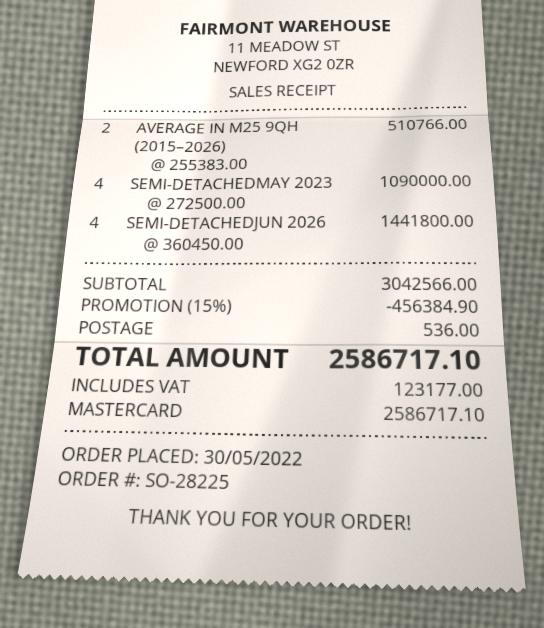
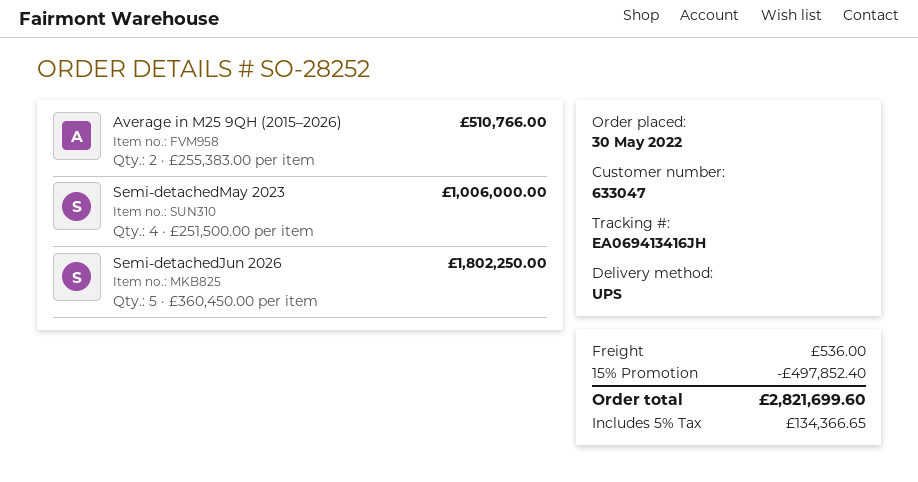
order number: SO-28225 -> SO-28252
SEMI-DETACHEDMAY 2023: 4 x 272500.00 = 1090000.00 -> 4 x 251500.00 = 1006000.00
SEMI-DETACHEDJUN 2026: 4 x 360450.00 = 1441800.00 -> 5 x 360450.00 = 1802250.00
discount: 15% = 456384.90 -> 15% = 497852.40
tax: 123177.00 -> 134366.65
total: 2586717.10 -> 2821699.60

